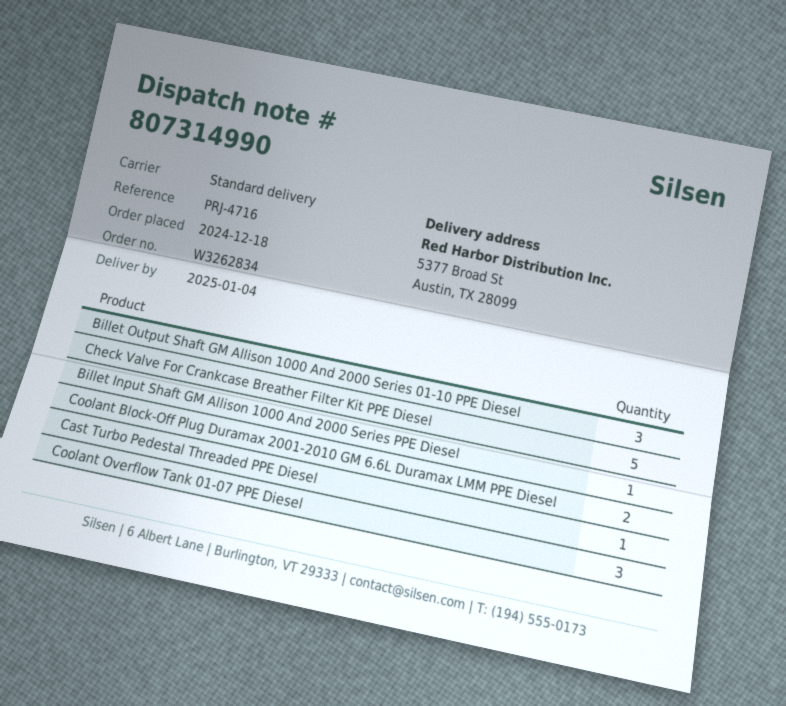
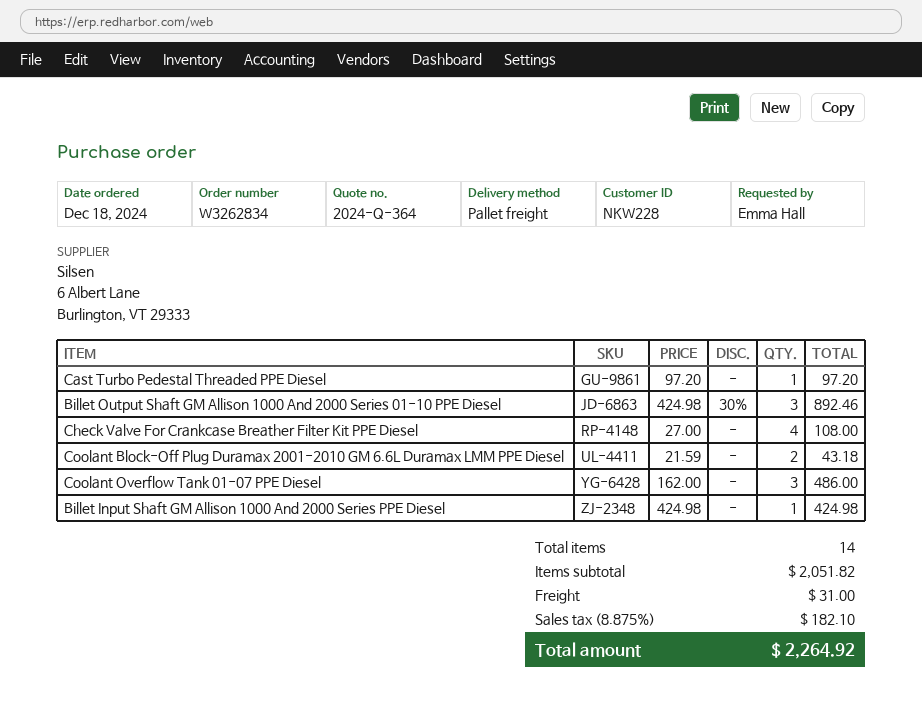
shipping method: standard -> pallet freight
Check Valve For Crankcase Breather Filter Kit PPE Diesel: 5 -> 4

